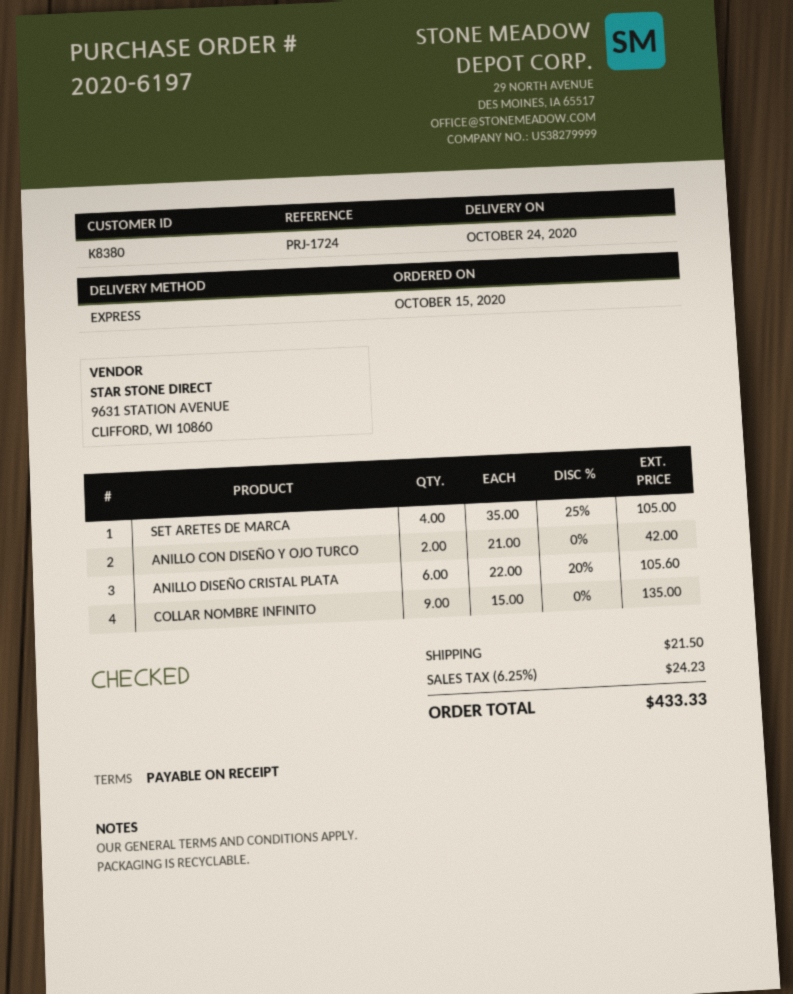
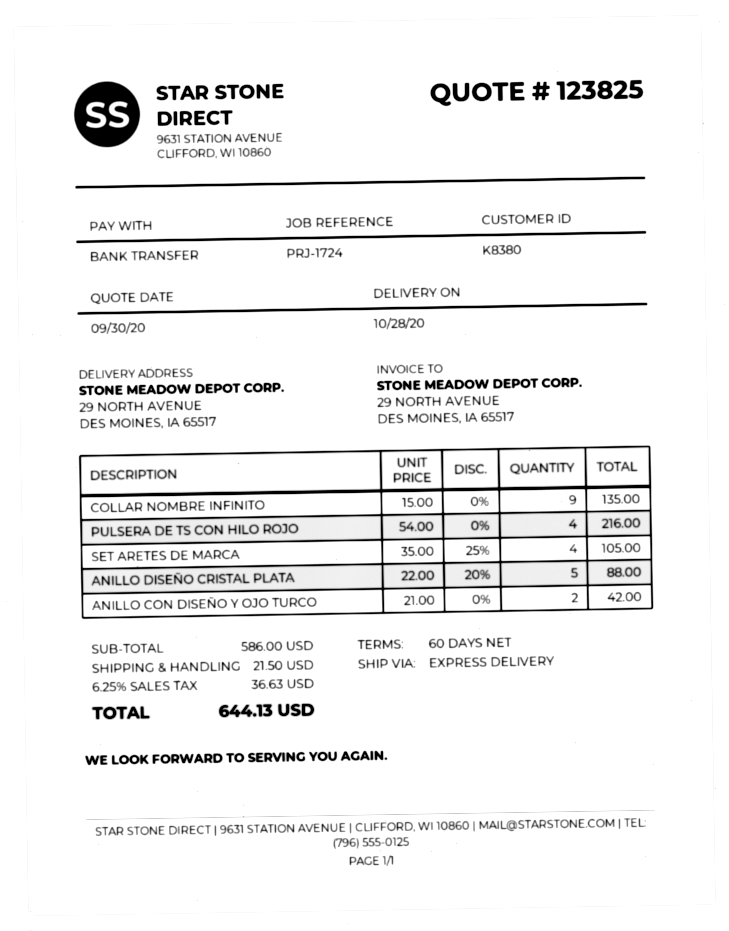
delivery date: 2020-10-24 -> 2020-10-28
payment terms: on receipt -> 60 days
ANILLO DISEÑO CRISTAL PLATA: 6 x 22.00 - 20% = 105.60 -> 5 x 22.00 - 20% = 88.00
PULSERA DE TS CON HILO ROJO: none -> 4 x 54.00 = 216.00
tax: 6.25% = 24.23 -> 6.25% = 36.63
total: 433.33 -> 644.13

